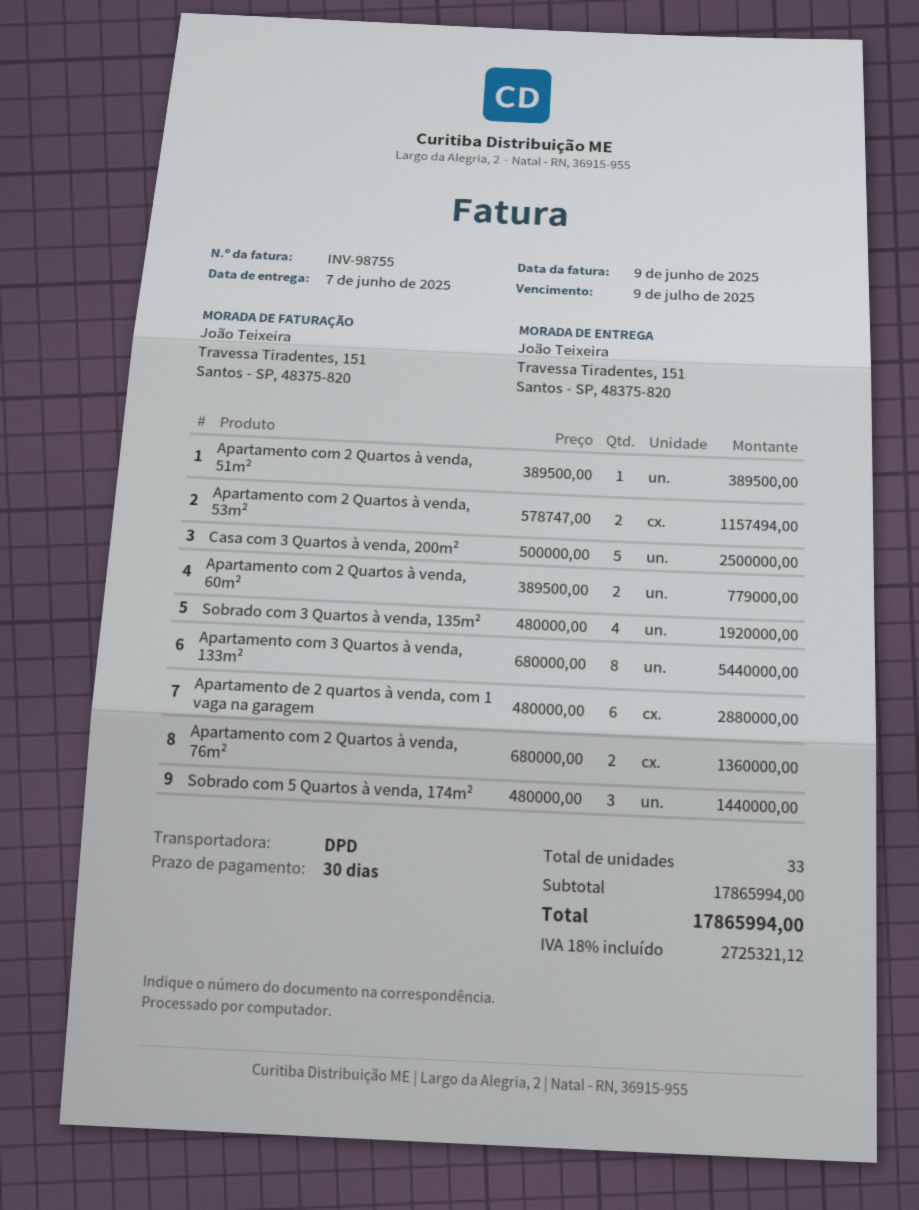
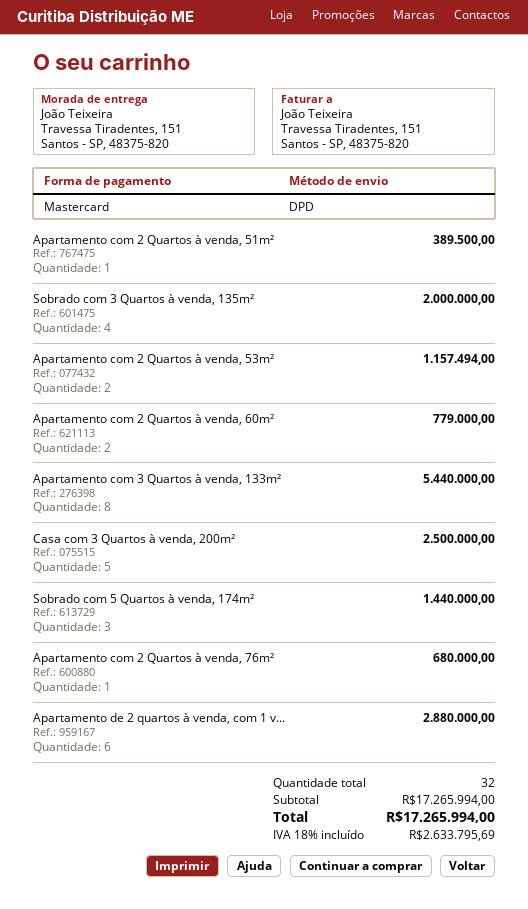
Sobrado com 3 Quartos à venda, 135m²: 4 for 1920000.00 -> 4 for 2000000.00
Apartamento com 2 Quartos à venda, 76m²: 2 for 1360000.00 -> 1 for 680000.00
total quantity: 33 -> 32
subtotal: 17865994.00 -> 17265994.00
tax: 18% = 2725321.12 -> 18% = 2633795.69
total: 17865994.00 -> 17265994.00

